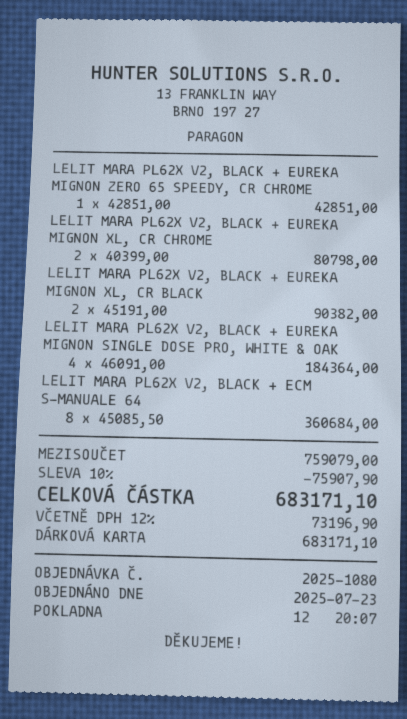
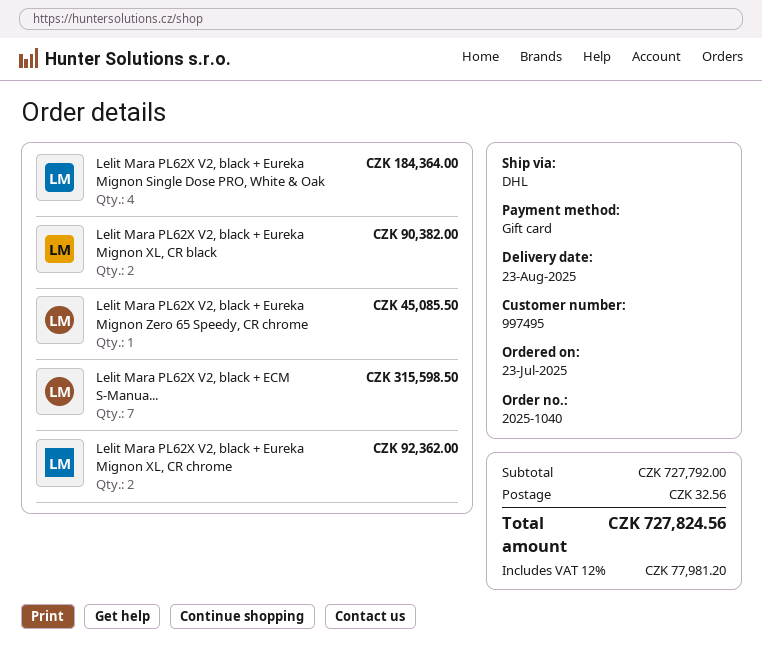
order number: 2025-1080 -> 2025-1040
LELIT MARA PL62X V2, BLACK + EUREKA MIGNON ZERO 65 SPEEDY, CR CHROME: 1 for 42851.00 -> 1 for 45085.50
LELIT MARA PL62X V2, BLACK + EUREKA MIGNON XL, CR CHROME: 2 for 80798.00 -> 2 for 92362.00
LELIT MARA PL62X V2, BLACK + ECM S-MANUALE 64: 8 for 360684.00 -> 7 for 315598.50
subtotal: 759079.00 -> 727792.00
discount: 10% = 75907.90 -> none
shipping: none -> 32.56
tax: 12% = 73196.90 -> 12% = 77981.20
total: 683171.10 -> 727824.56

